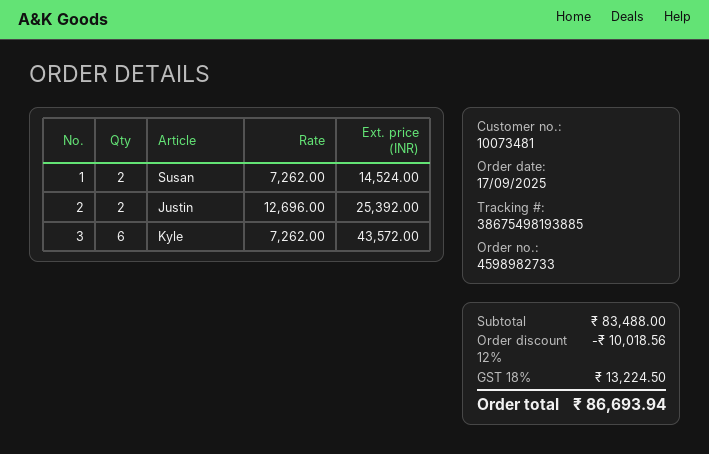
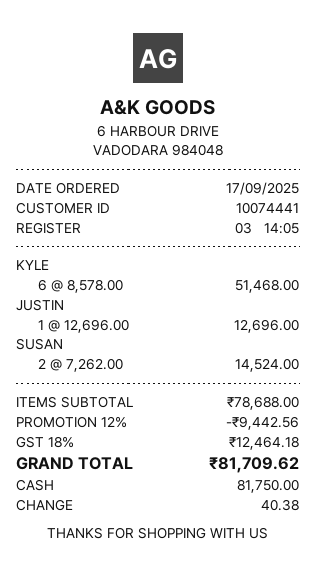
customer number: 10073481 -> 10074441
Justin: 2 x 12696.00 = 25392.00 -> 1 x 12696.00 = 12696.00
Kyle: 6 x 7262.00 = 43572.00 -> 6 x 8578.00 = 51468.00
subtotal: 83488.00 -> 78688.00
discount: 12% = 10018.56 -> 12% = 9442.56
tax: 18% = 13224.50 -> 18% = 12464.18
total: 86693.94 -> 81709.62

